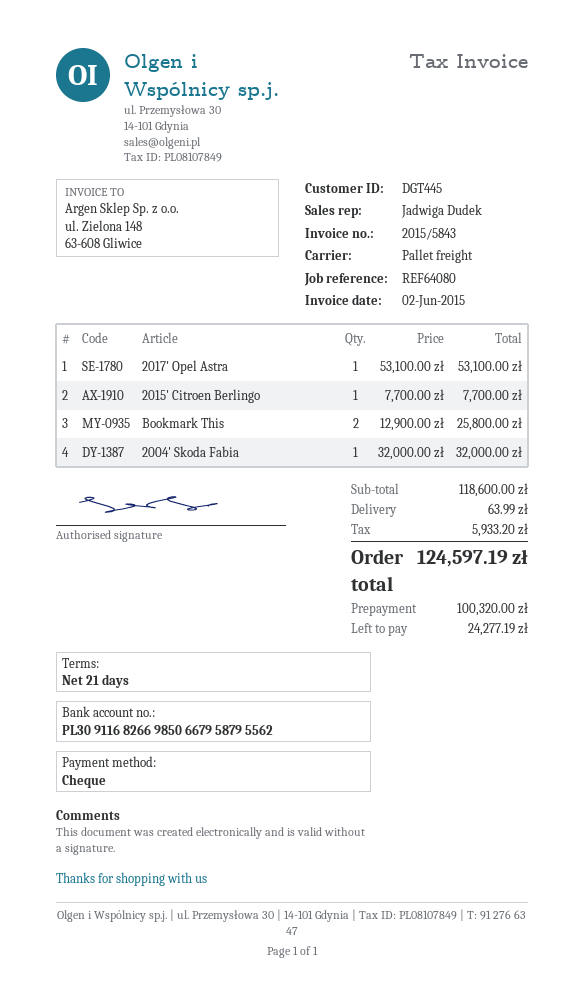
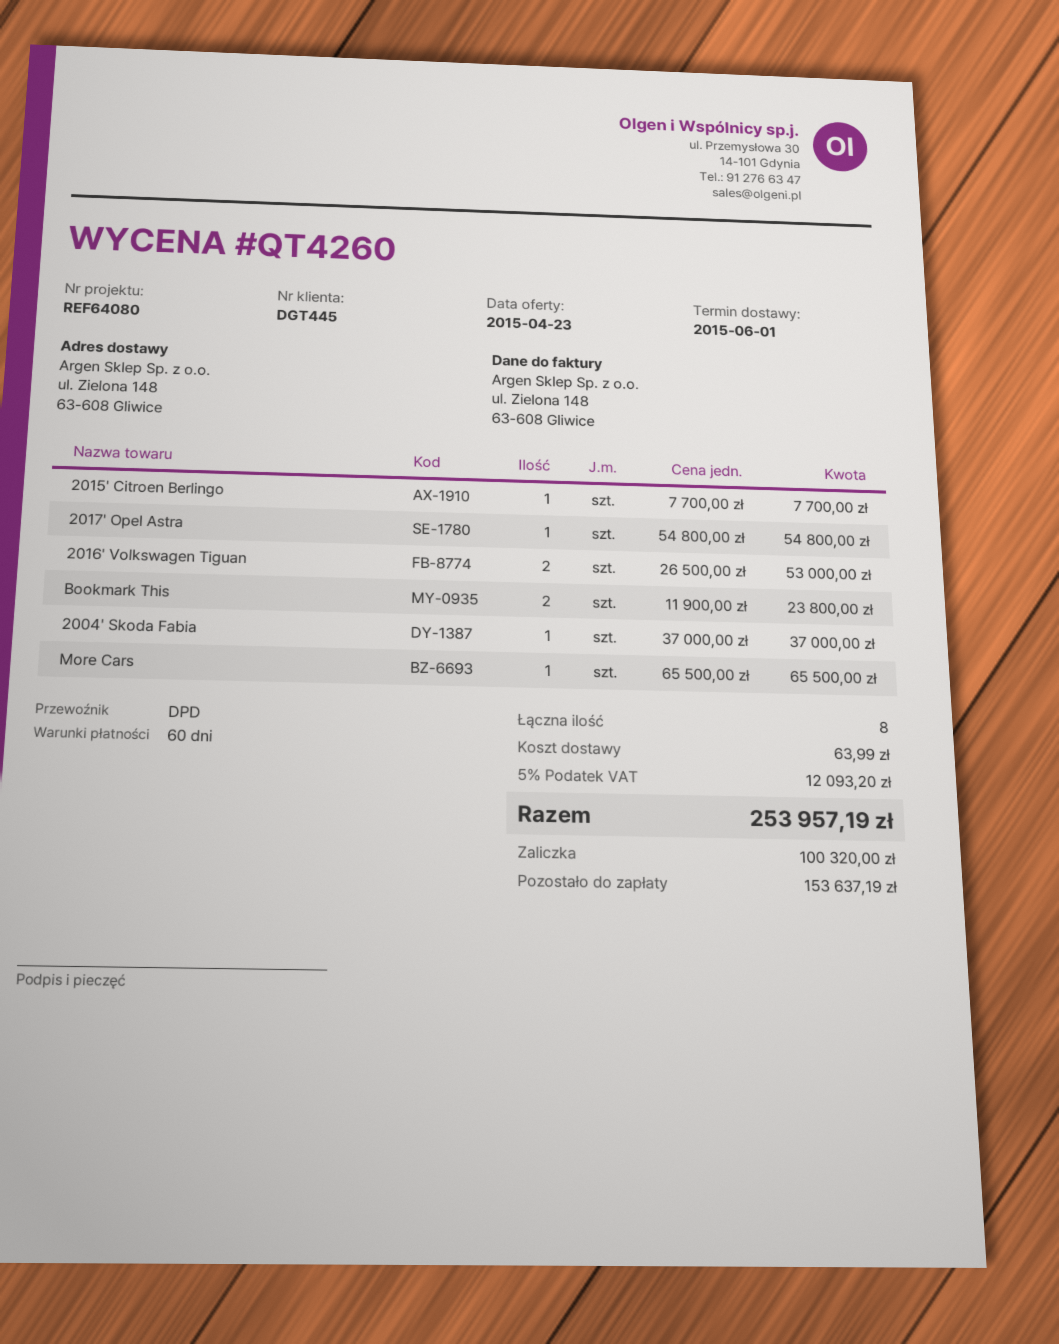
payment terms: 21 days -> 60 days
shipping method: pallet freight -> DPD
2017' Opel Astra: 1 x 53100.00 = 53100.00 -> 1 x 54800.00 = 54800.00
Bookmark This: 2 x 12900.00 = 25800.00 -> 2 x 11900.00 = 23800.00
2004' Skoda Fabia: 1 x 32000.00 = 32000.00 -> 1 x 37000.00 = 37000.00
2016' Volkswagen Tiguan: none -> 2 x 26500.00 = 53000.00
More Cars: none -> 1 x 65500.00 = 65500.00
tax: 5933.20 -> 12093.20
total: 124597.19 -> 253957.19
balance: 24277.19 -> 153637.19

